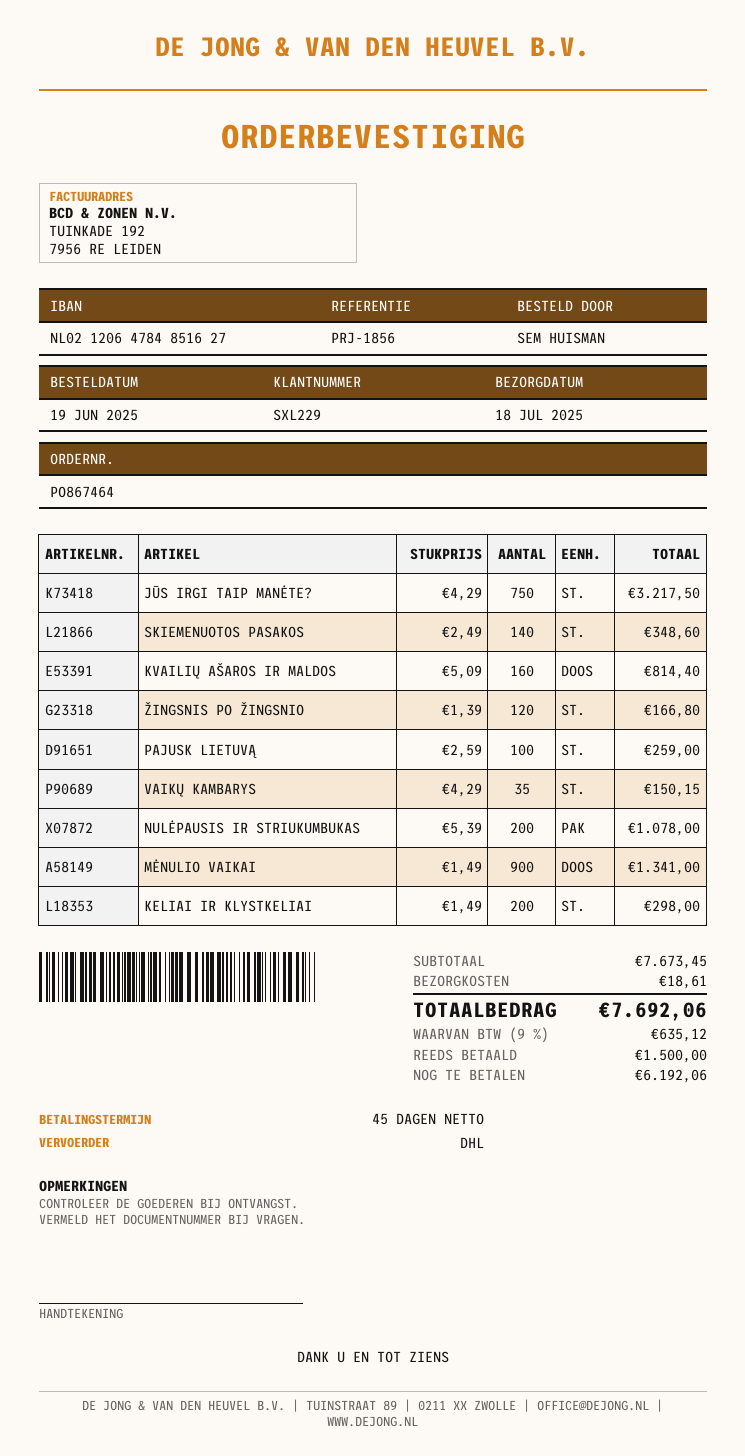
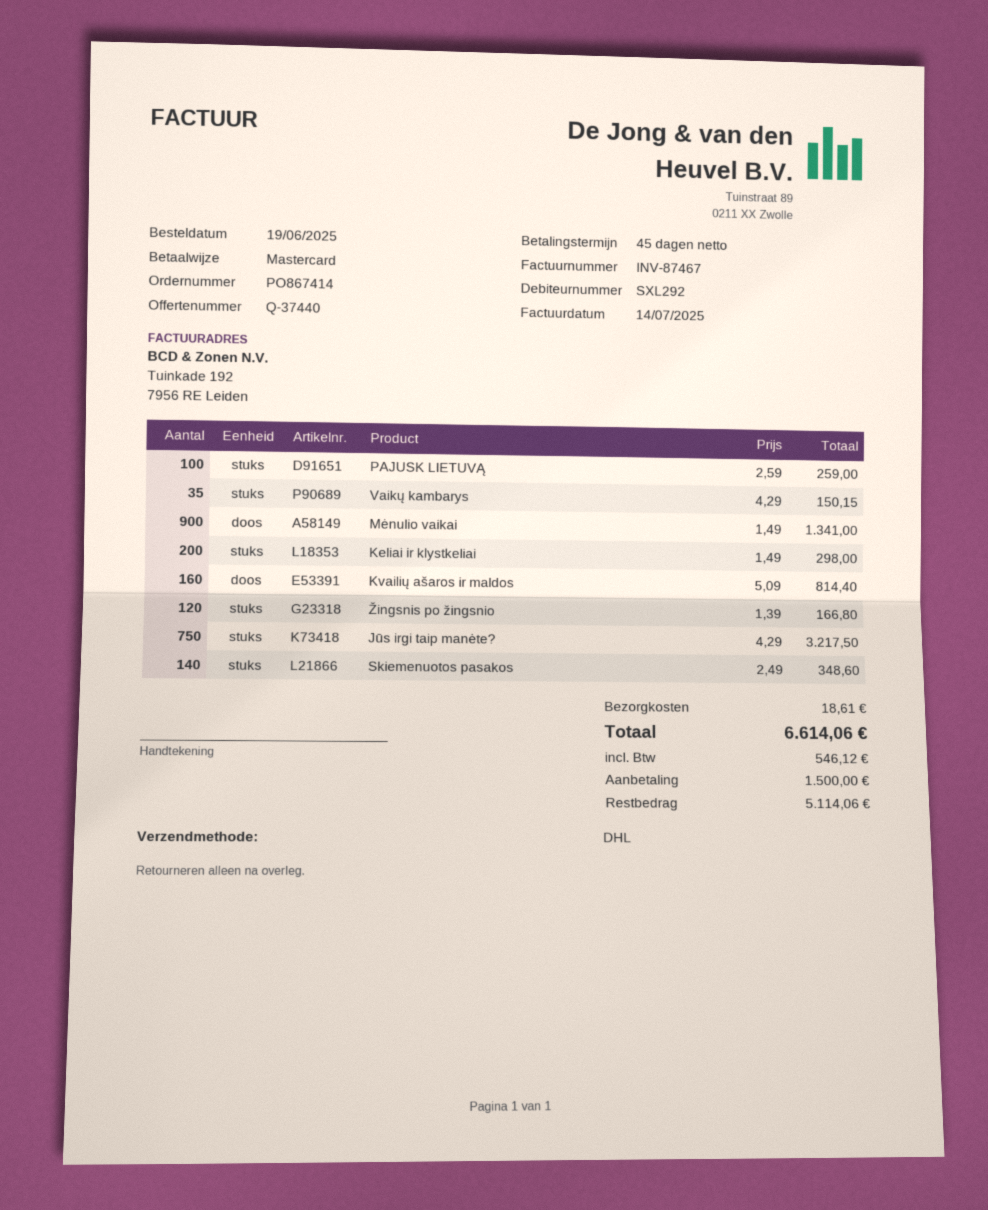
order number: PO867464 -> PO867414
customer number: SXL229 -> SXL292
NULĖPAUSIS IR STRIUKUMBUKAS: 200 x 5.39 = 1078.00 -> none
tax: 635.12 -> 546.12
total: 7692.06 -> 6614.06
balance: 6192.06 -> 5114.06

